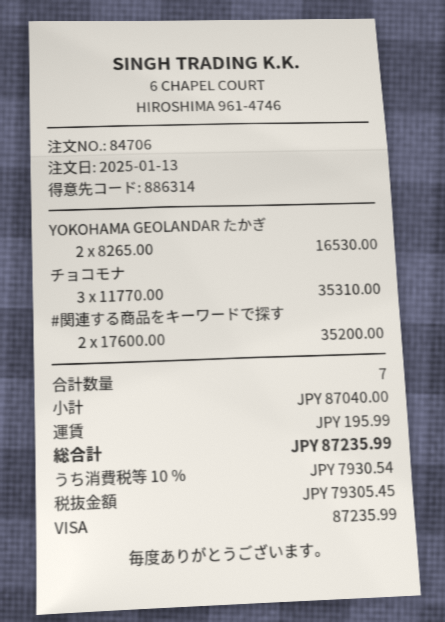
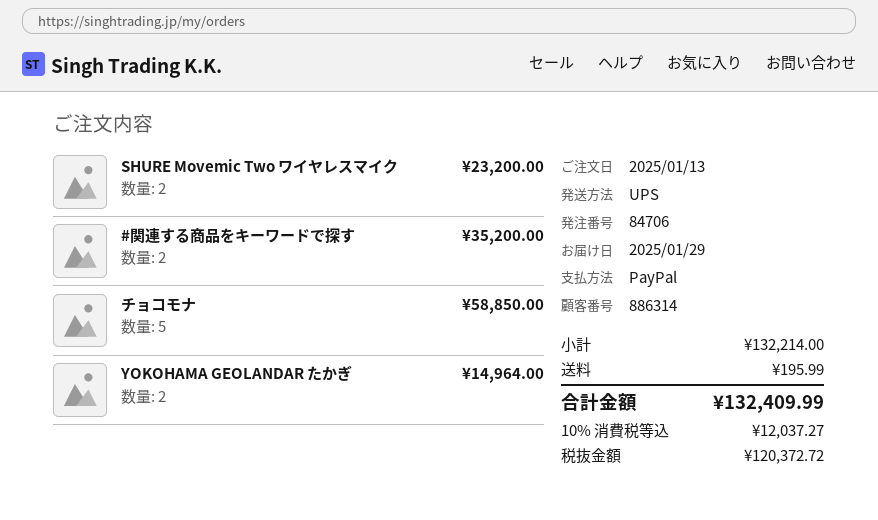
payment method: Visa -> PayPal
YOKOHAMA GEOLANDAR たかぎ: 2 for 16530.00 -> 2 for 14964.00
チョコモナ: 3 for 35310.00 -> 5 for 58850.00
SHURE Movemic Two ワイヤレスマイク: none -> 2 for 23200.00
subtotal: 87040.00 -> 132214.00
net: 79305.45 -> 120372.72
tax: 10% = 7930.54 -> 10% = 12037.27
total: 87235.99 -> 132409.99

